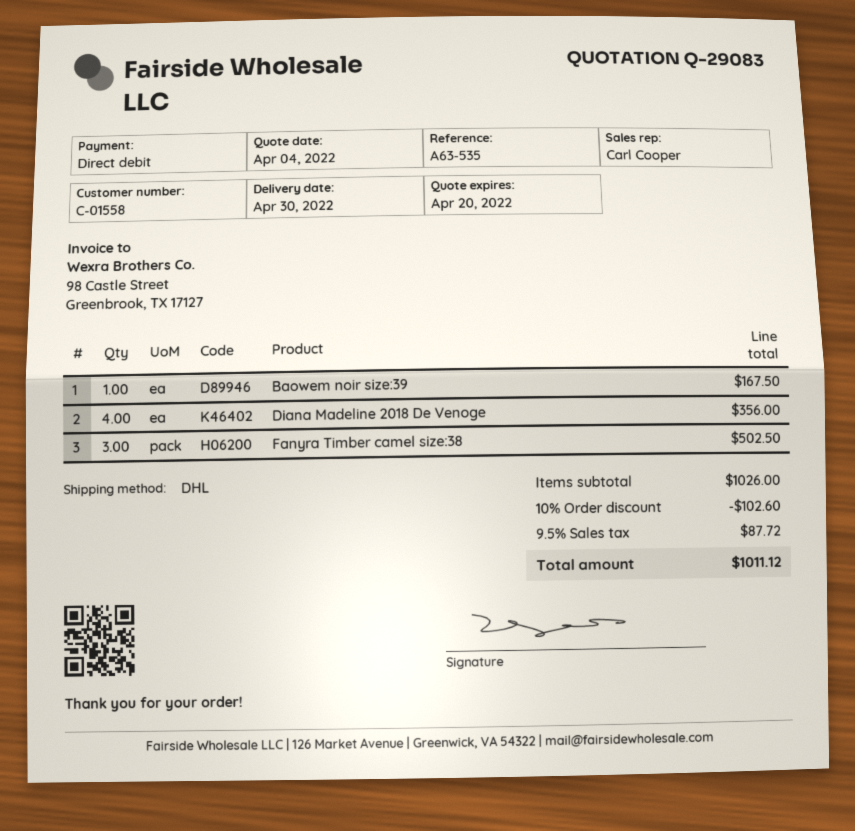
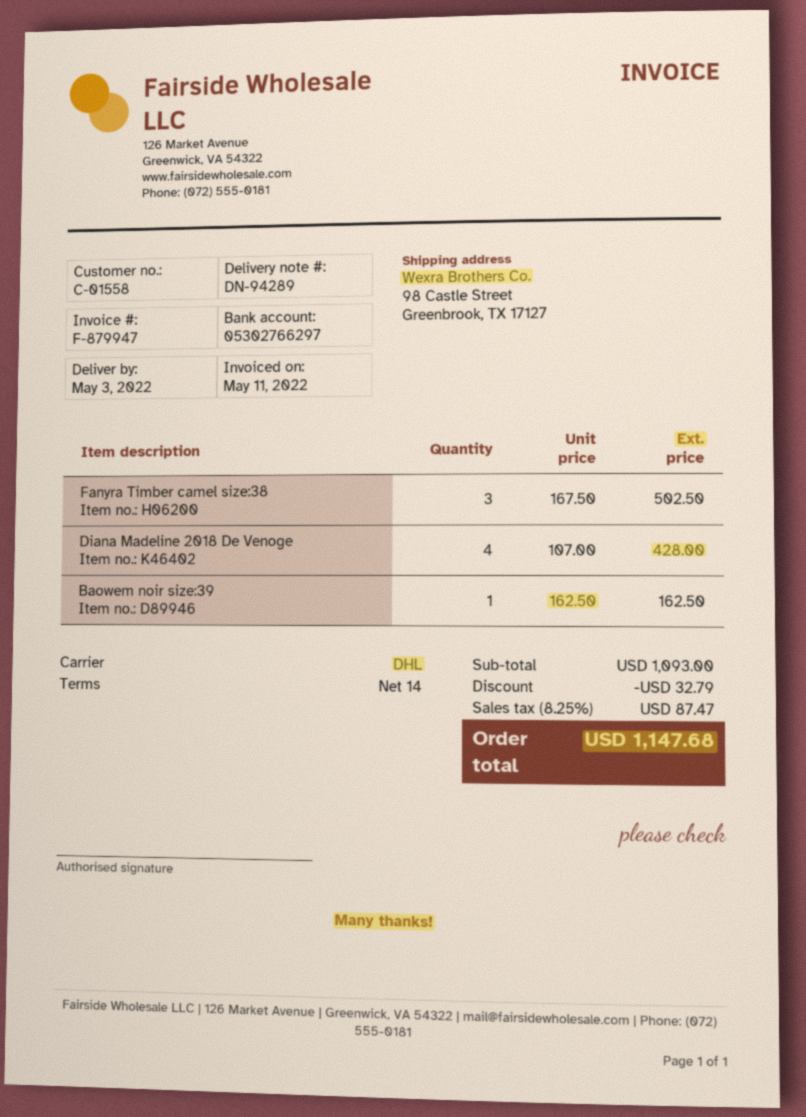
delivery date: 2022-04-30 -> 2022-05-03
Baowem noir size:39: 1 for 167.50 -> 1 for 162.50
Diana Madeline 2018 De Venoge: 4 for 356.00 -> 4 for 428.00
subtotal: 1026.00 -> 1093.00
discount: 102.60 -> 32.79
tax: 9.5% = 87.72 -> 8.25% = 87.47
total: 1011.12 -> 1147.68

